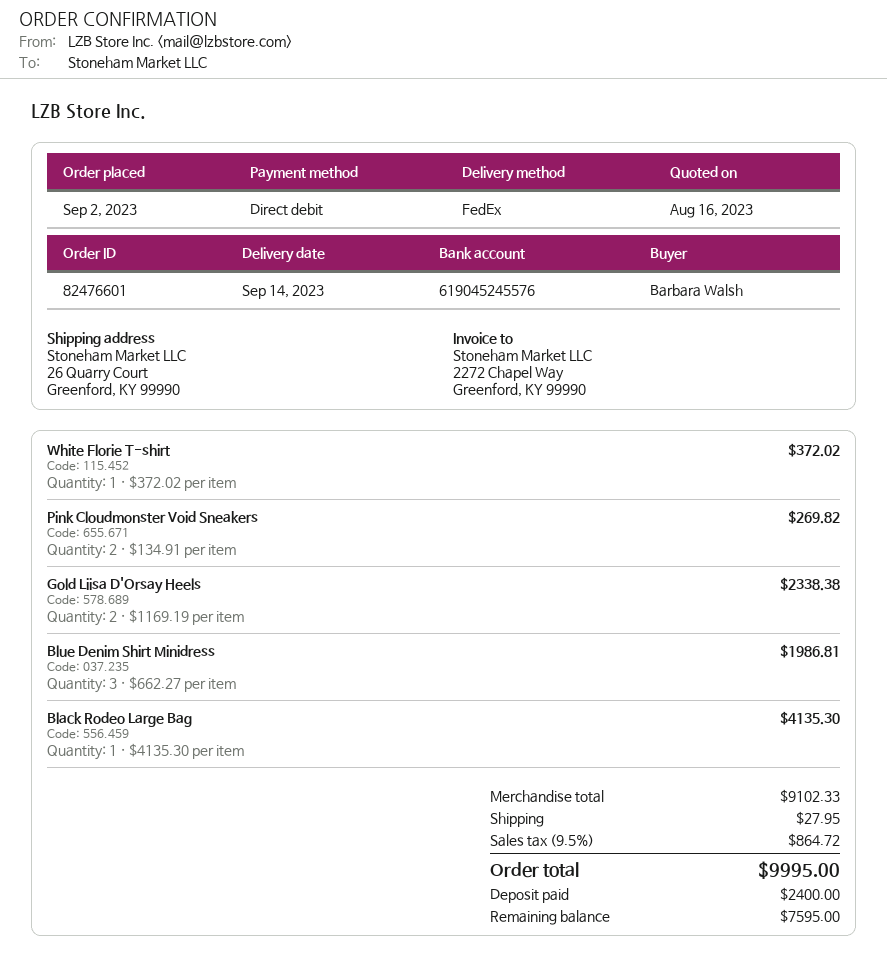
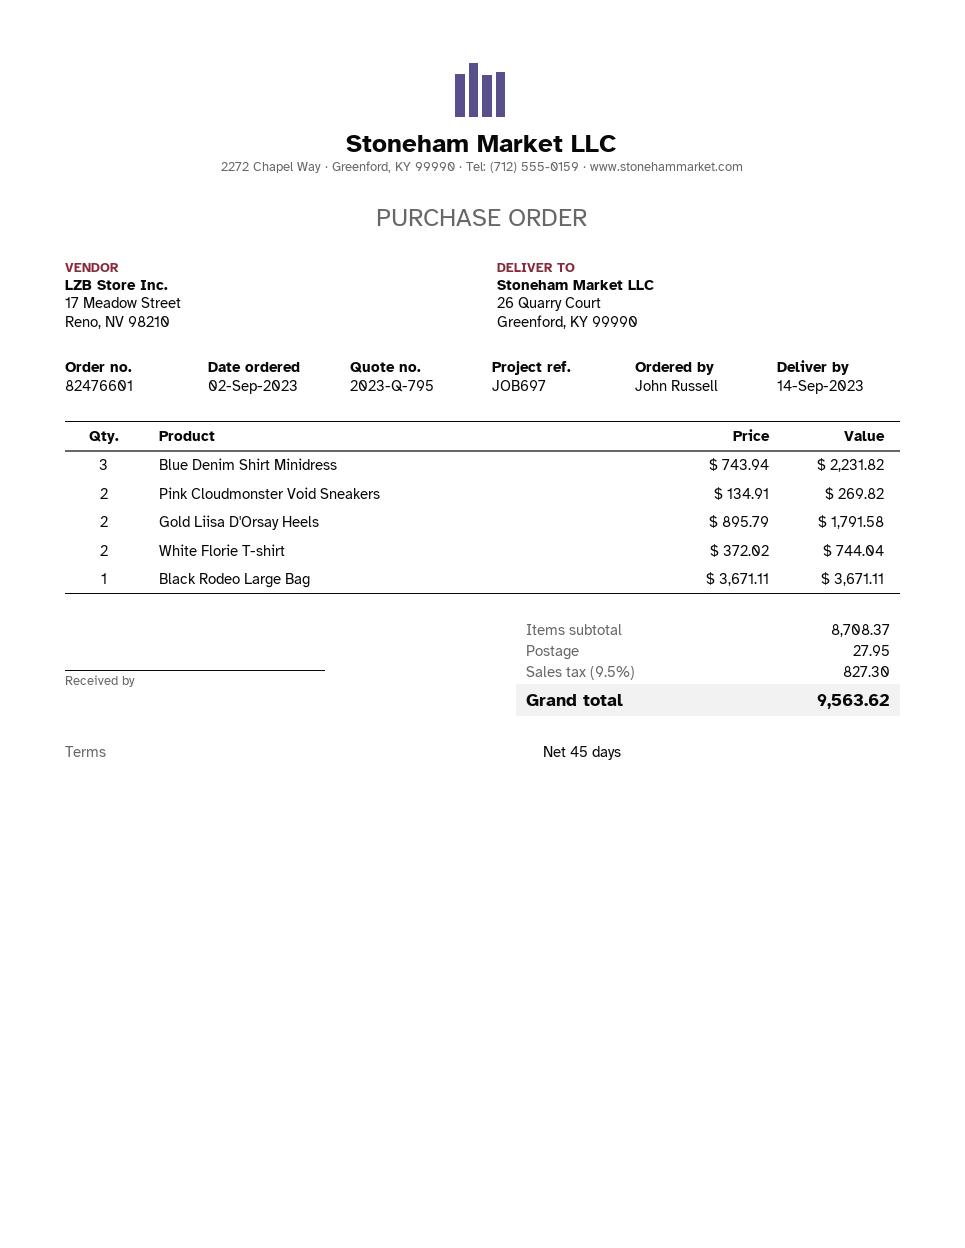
ordered by: Barbara Walsh -> John Russell
White Florie T-shirt: 1 x 372.02 = 372.02 -> 2 x 372.02 = 744.04
Gold Liisa D'Orsay Heels: 2 x 1169.19 = 2338.38 -> 2 x 895.79 = 1791.58
Blue Denim Shirt Minidress: 3 x 662.27 = 1986.81 -> 3 x 743.94 = 2231.82
Black Rodeo Large Bag: 1 x 4135.30 = 4135.30 -> 1 x 3671.11 = 3671.11
subtotal: 9102.33 -> 8708.37
tax: 9.5% = 864.72 -> 9.5% = 827.30
total: 9995.00 -> 9563.62

